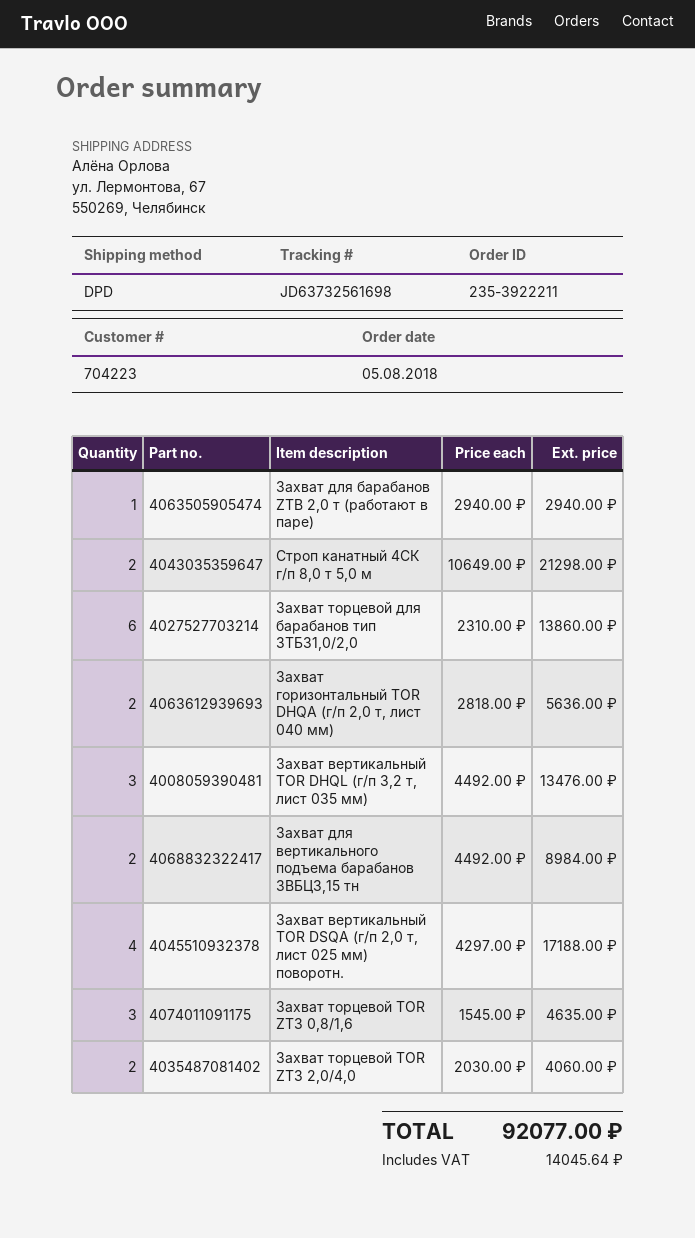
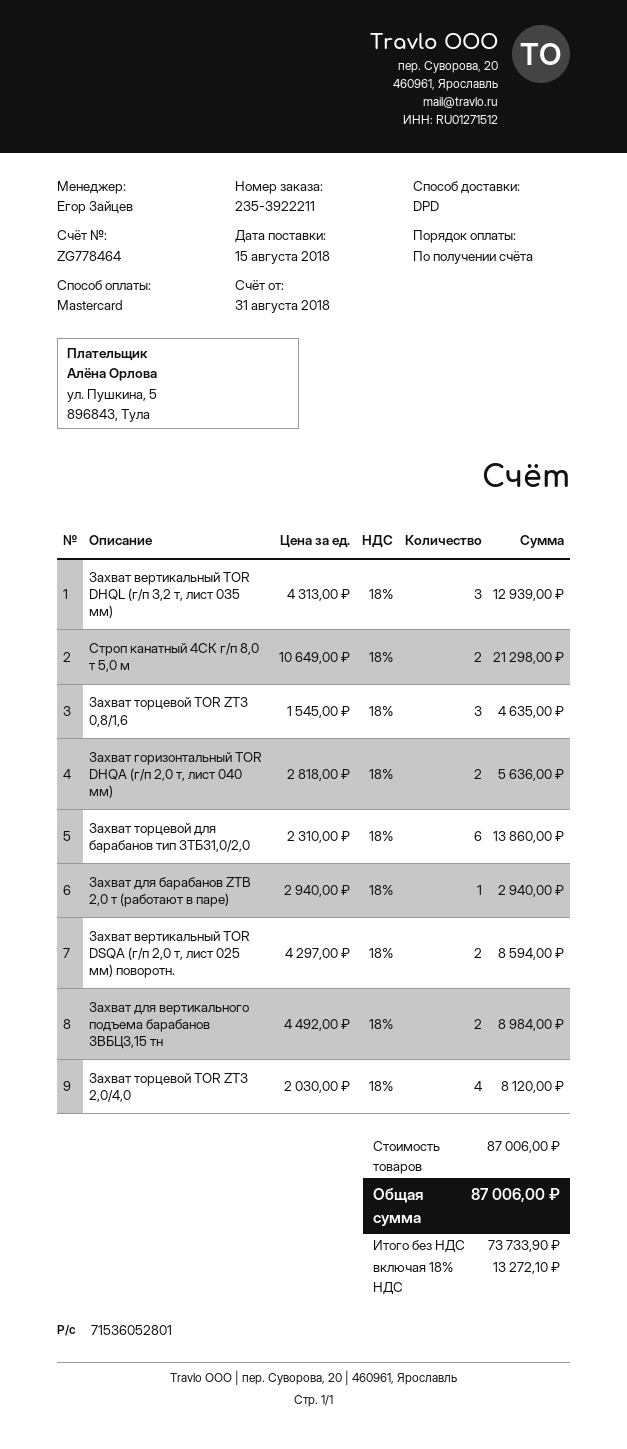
Захват вертикальный TOR DHQL (г/п 3,2 т, лист 035 мм): 3 x 4492.00 = 13476.00 -> 3 x 4313.00 = 12939.00
Захват вертикальный TOR DSQA (г/п 2,0 т, лист 025 мм) поворотн.: 4 x 4297.00 = 17188.00 -> 2 x 4297.00 = 8594.00
Захват торцевой TOR ZT3 2,0/4,0: 2 x 2030.00 = 4060.00 -> 4 x 2030.00 = 8120.00
tax: 14045.64 -> 13272.10
total: 92077.00 -> 87006.00

